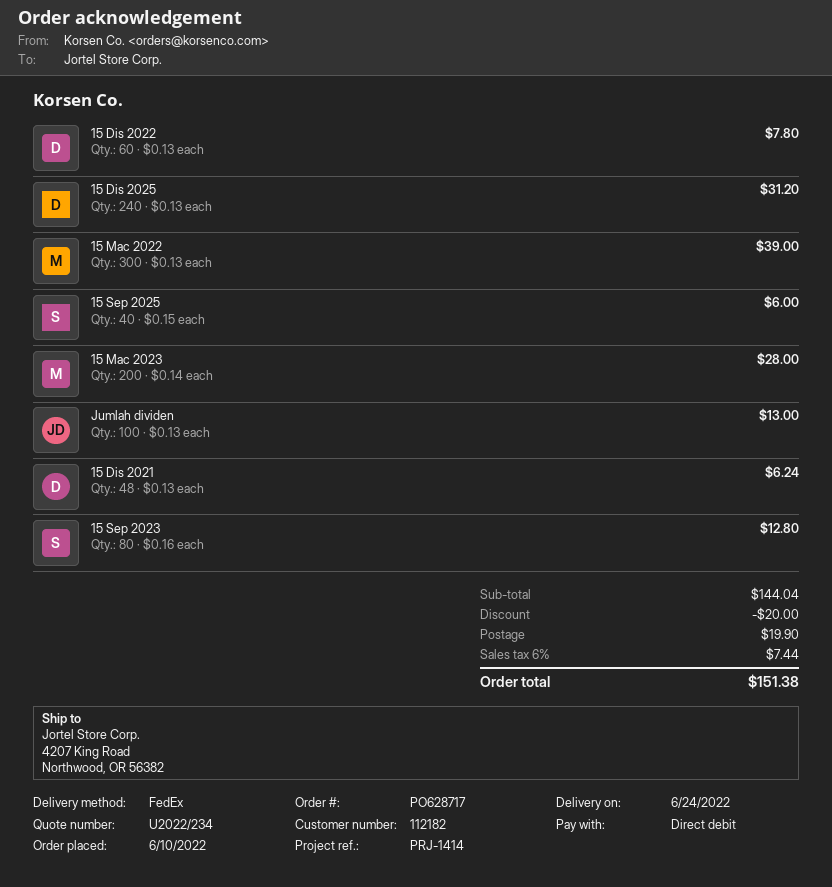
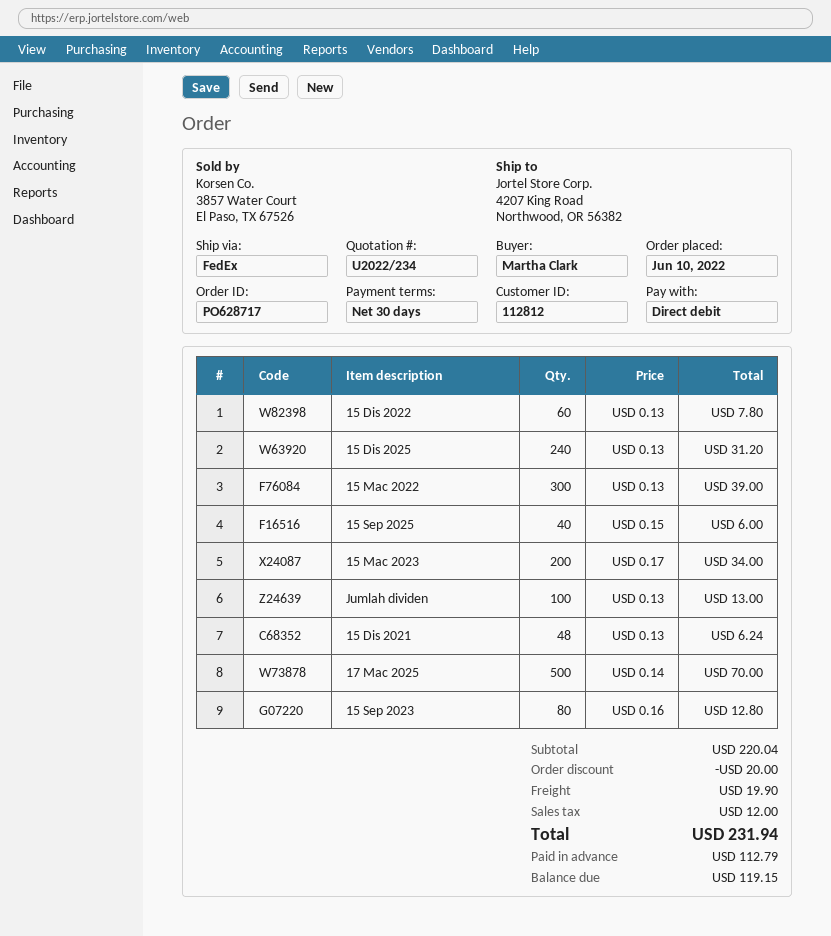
customer number: 112182 -> 112812
15 Mac 2023: 200 x 0.14 = 28.00 -> 200 x 0.17 = 34.00
17 Mac 2025: none -> 500 x 0.14 = 70.00
subtotal: 144.04 -> 220.04
tax: 7.44 -> 12.00
total: 151.38 -> 231.94

